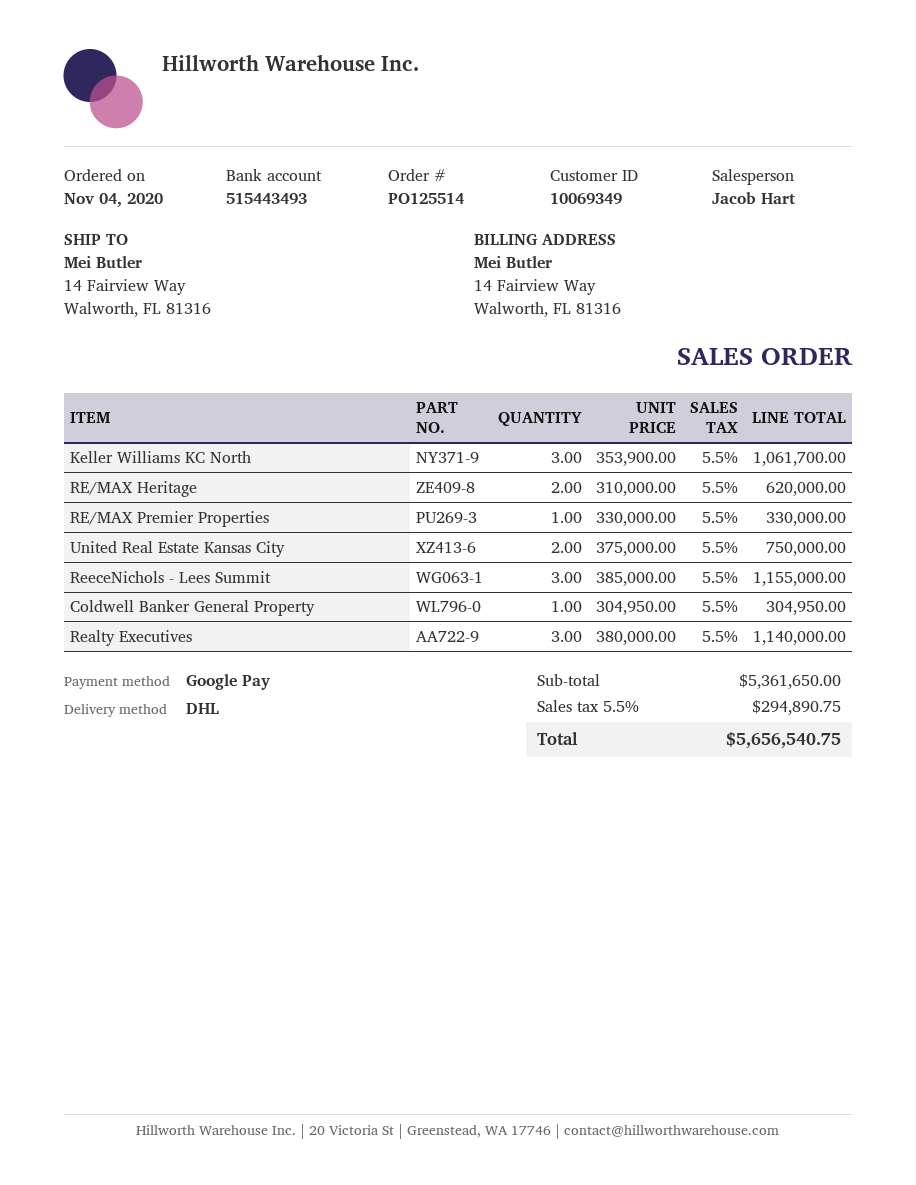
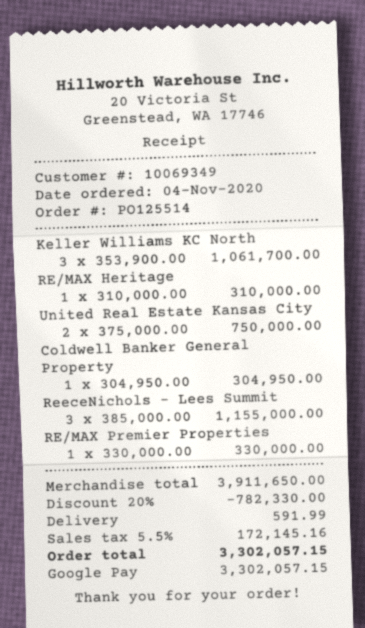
RE/MAX Heritage: 2 x 310000.00 = 620000.00 -> 1 x 310000.00 = 310000.00
Realty Executives: 3 x 380000.00 = 1140000.00 -> none
subtotal: 5361650.00 -> 3911650.00
discount: none -> 20% = 782330.00
shipping: none -> 591.99
tax: 5.5% = 294890.75 -> 5.5% = 172145.16
total: 5656540.75 -> 3302057.15

